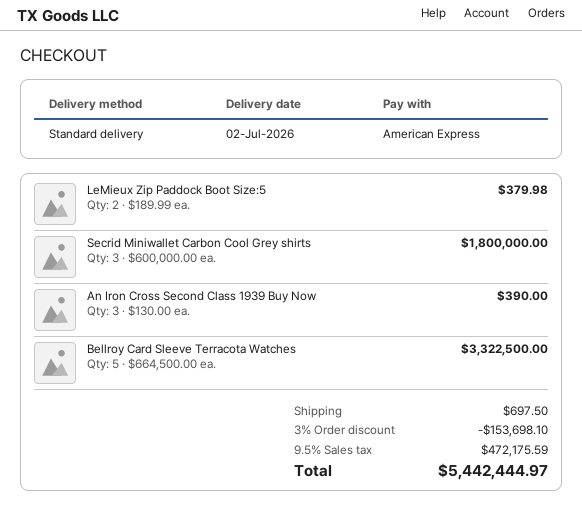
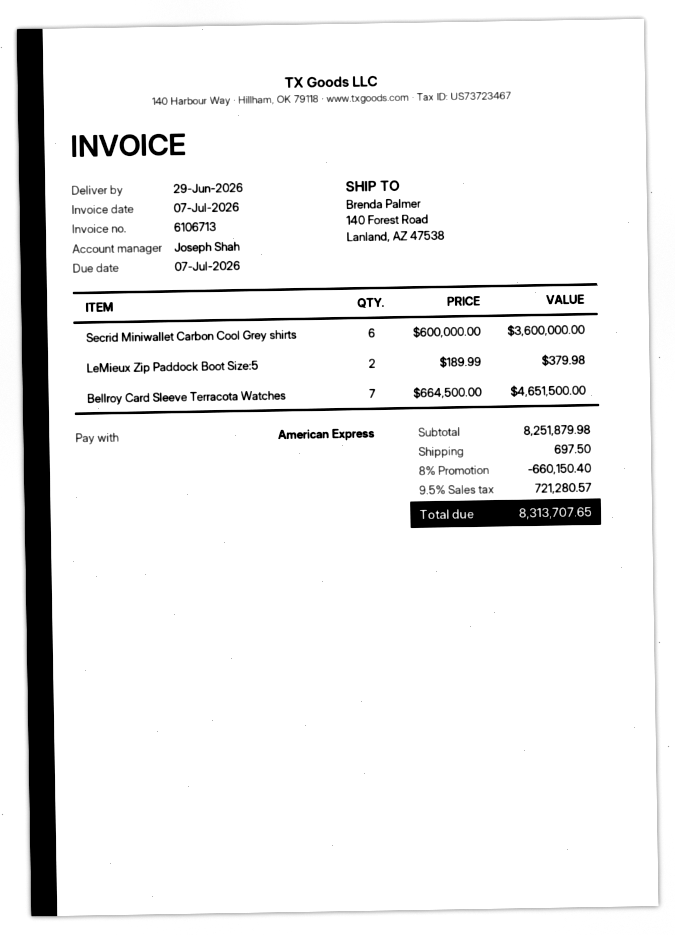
delivery date: 2026-07-02 -> 2026-06-29
Secrid Miniwallet Carbon Cool Grey shirts: 3 x 600000.00 = 1800000.00 -> 6 x 600000.00 = 3600000.00
An Iron Cross Second Class 1939 Buy Now: 3 x 130.00 = 390.00 -> none
Bellroy Card Sleeve Terracota Watches: 5 x 664500.00 = 3322500.00 -> 7 x 664500.00 = 4651500.00
discount: 3% = 153698.10 -> 8% = 660150.40
tax: 9.5% = 472175.59 -> 9.5% = 721280.57
total: 5442444.97 -> 8313707.65

